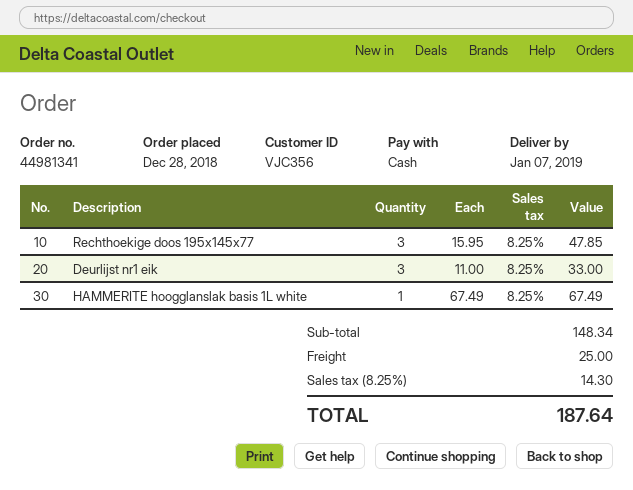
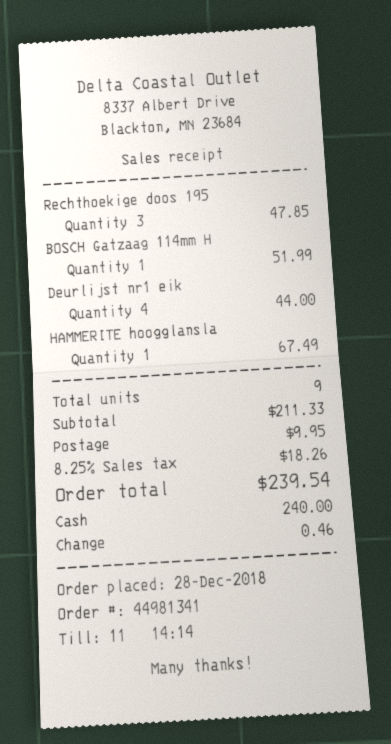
Deurlijst nr1 eik: 3 for 33.00 -> 4 for 44.00
BOSCH Gatzaag 114mm H: none -> 1 for 51.99
subtotal: 148.34 -> 211.33
shipping: 25.00 -> 9.95
tax: 8.25% = 14.30 -> 8.25% = 18.26
total: 187.64 -> 239.54

